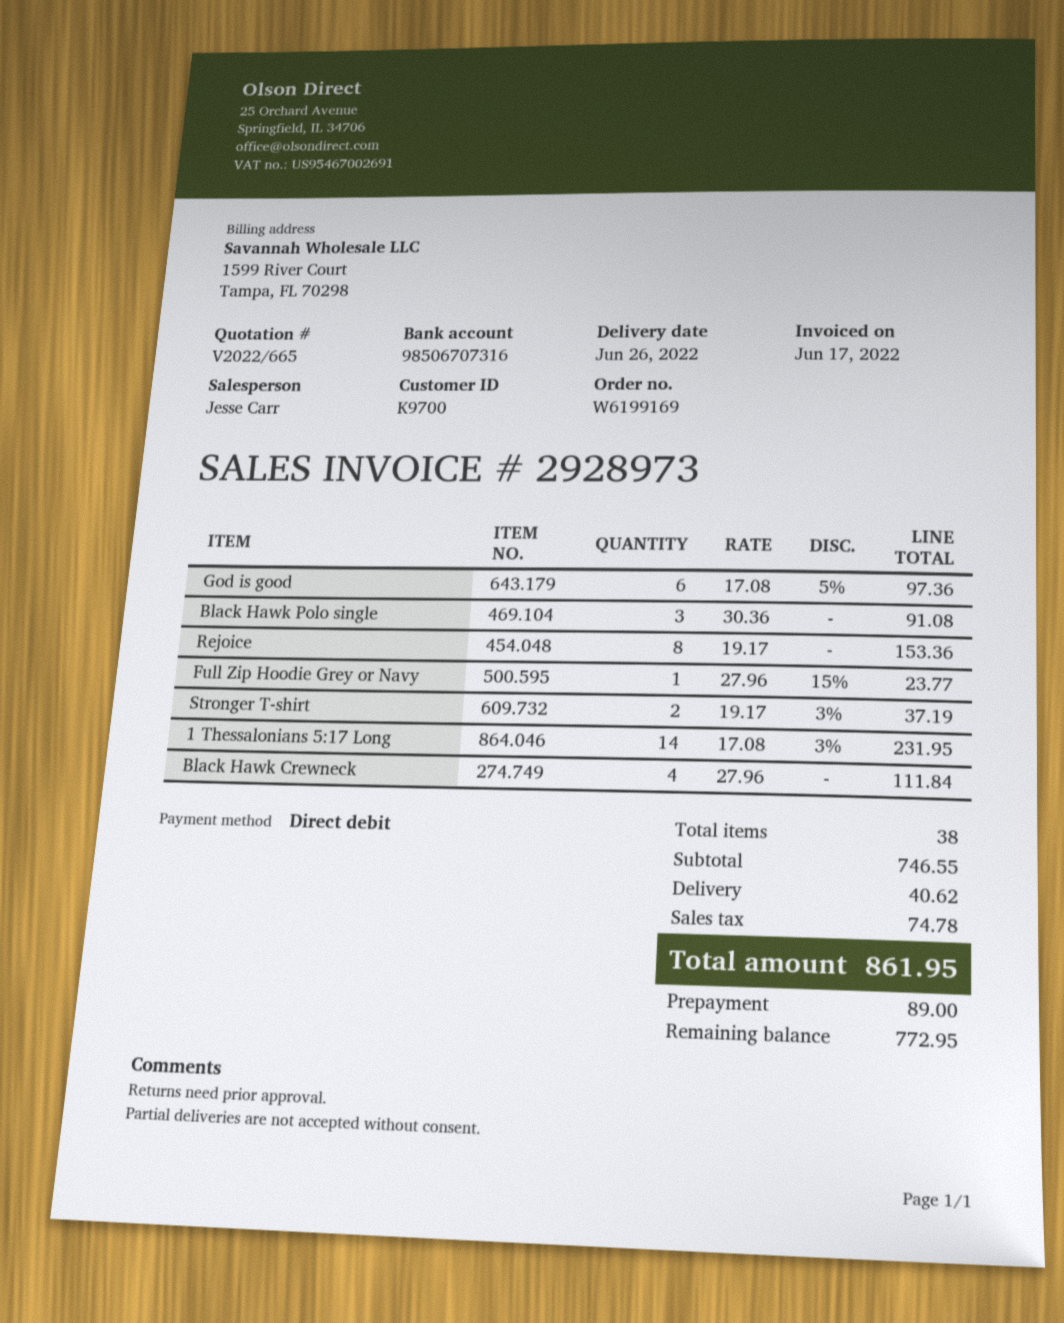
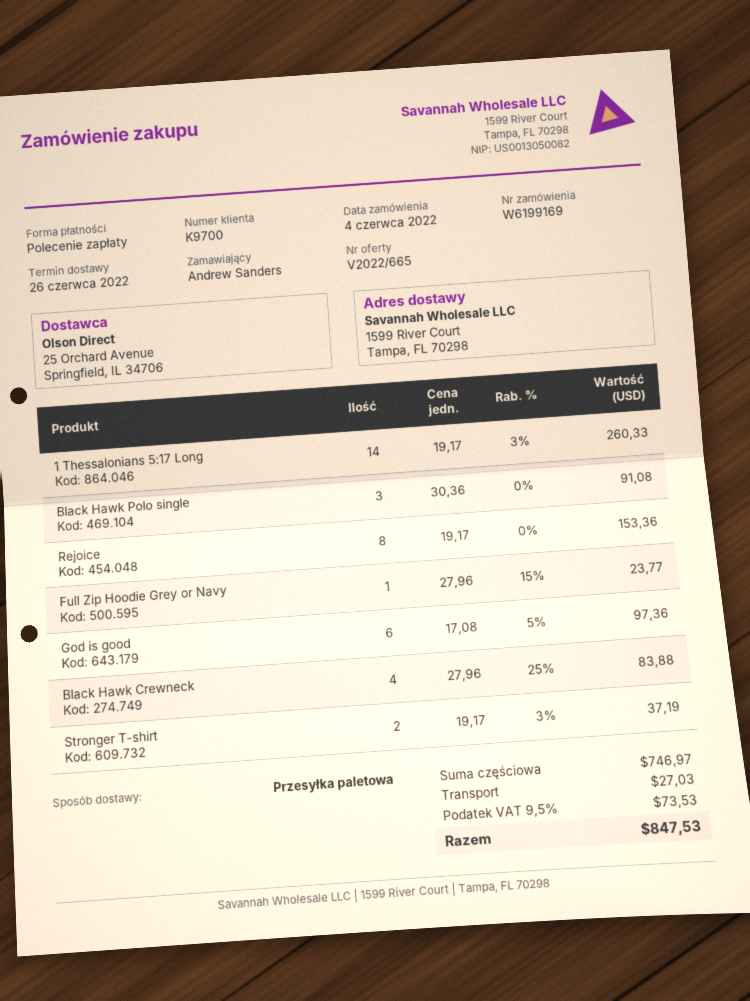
1 Thessalonians 5:17 Long: 14 x 17.08 - 3% = 231.95 -> 14 x 19.17 - 3% = 260.33
Black Hawk Crewneck: 4 x 27.96 = 111.84 -> 4 x 27.96 - 25% = 83.88
subtotal: 746.55 -> 746.97
shipping: 40.62 -> 27.03
tax: 74.78 -> 73.53
total: 861.95 -> 847.53

